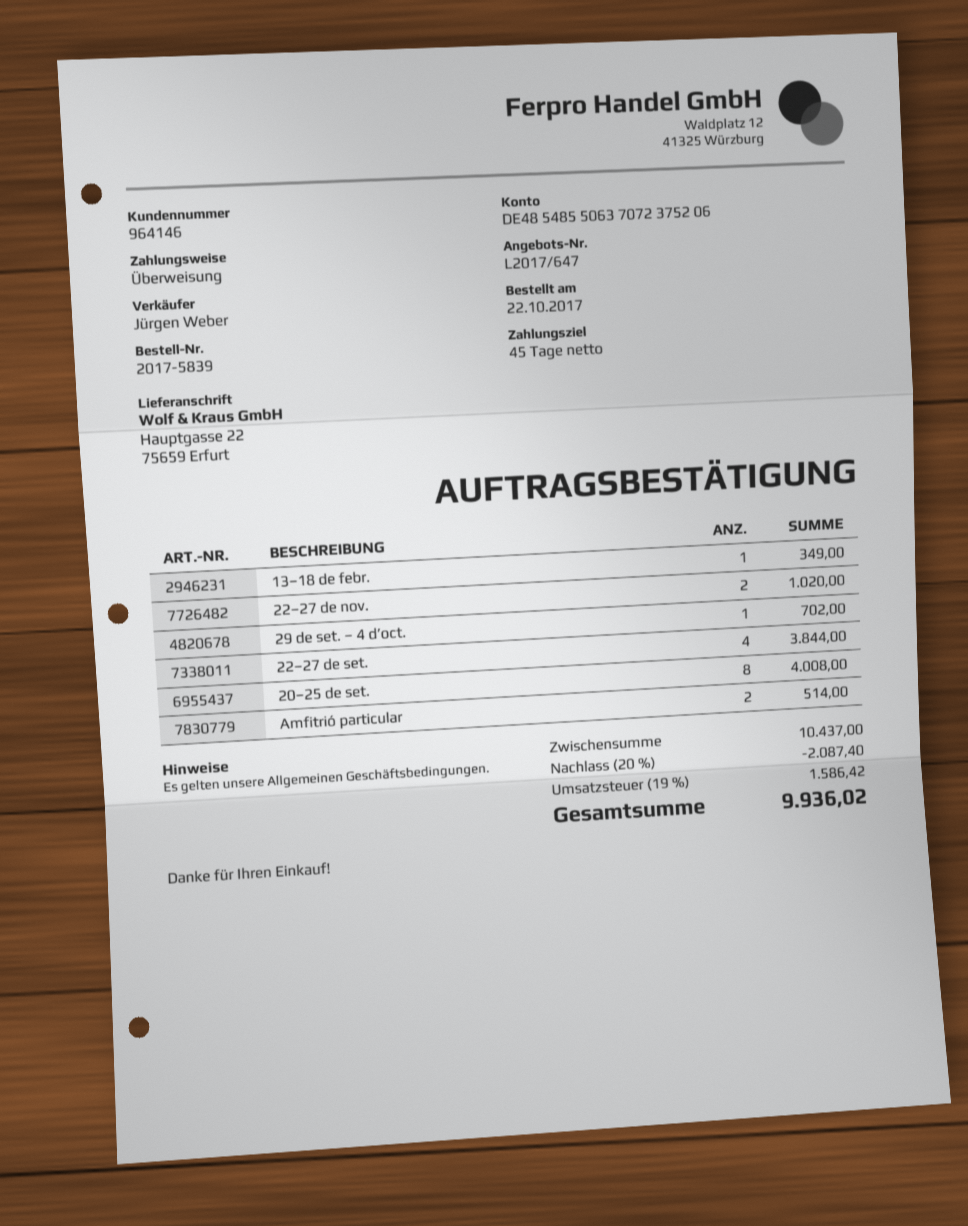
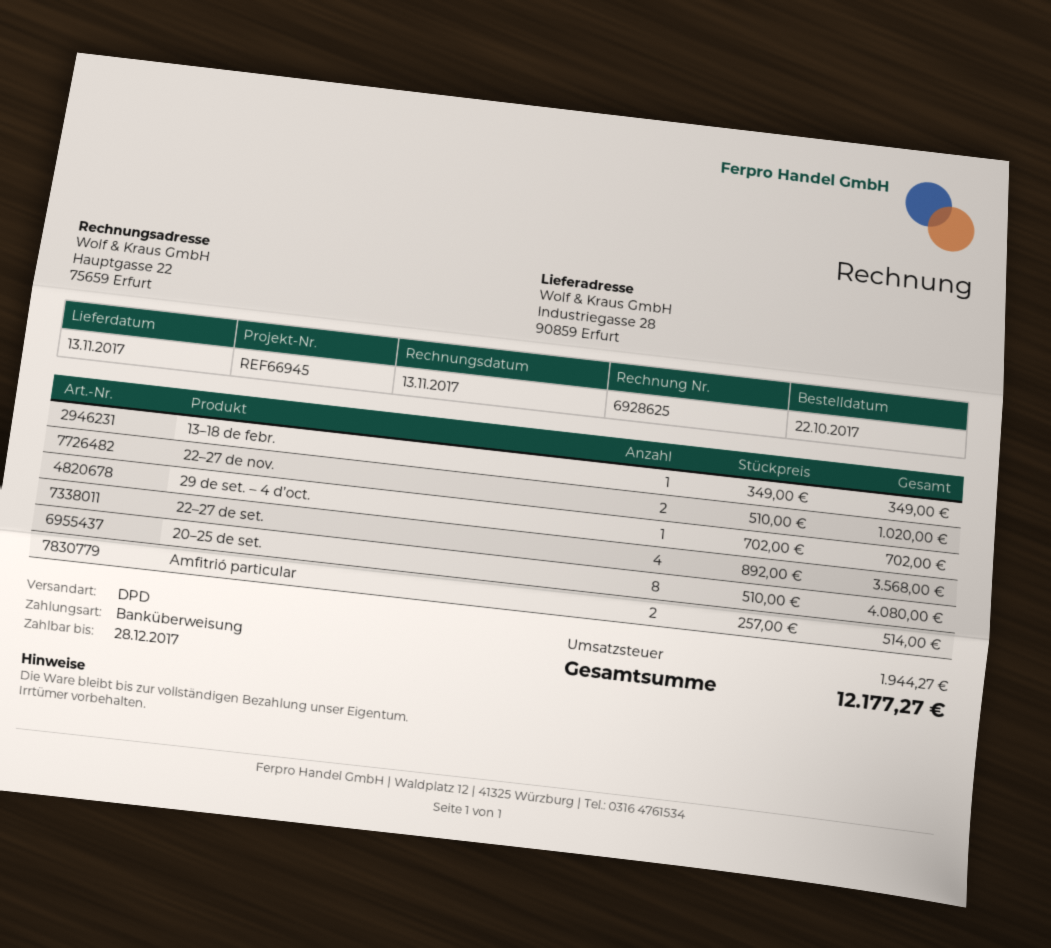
ship to: Hauptgasse 22, 75659 Erfurt -> Industriegasse 28, 90859 Erfurt
22–27 de set.: 4 for 3844.00 -> 4 for 3568.00
20–25 de set.: 8 for 4008.00 -> 8 for 4080.00
discount: 20% = 2087.40 -> none
tax: 1586.42 -> 1944.27
total: 9936.02 -> 12177.27

